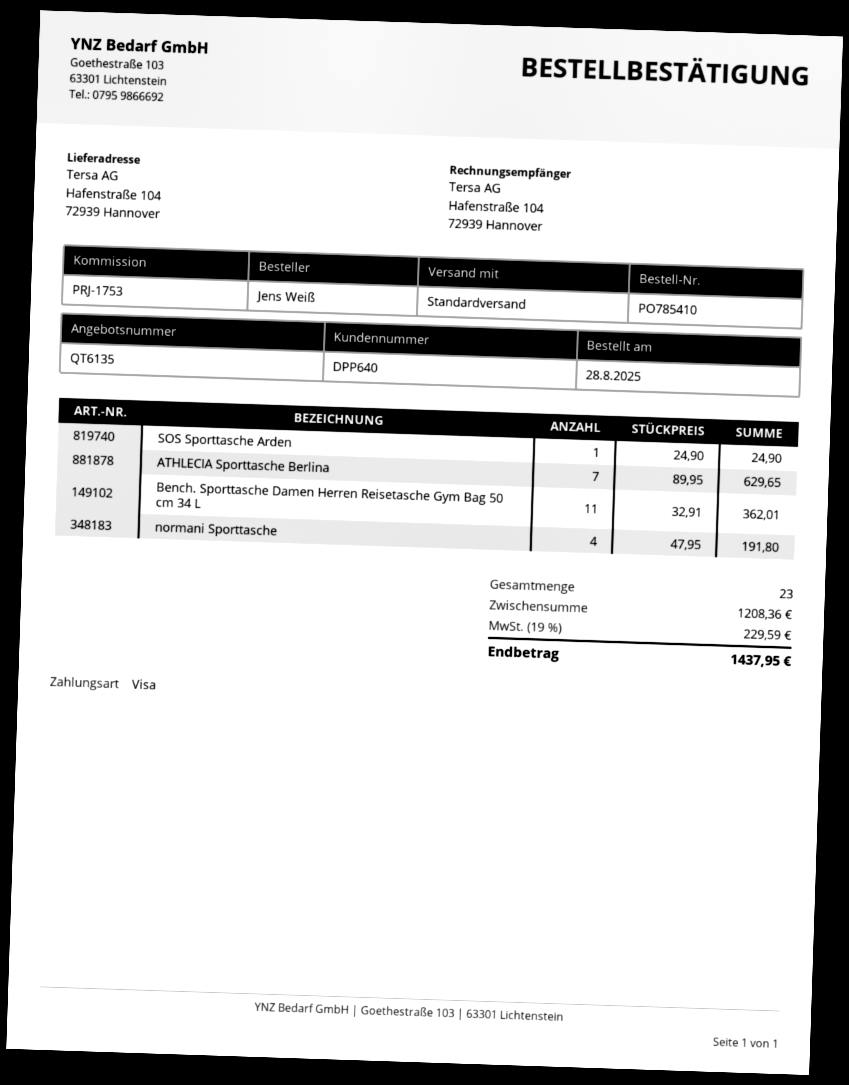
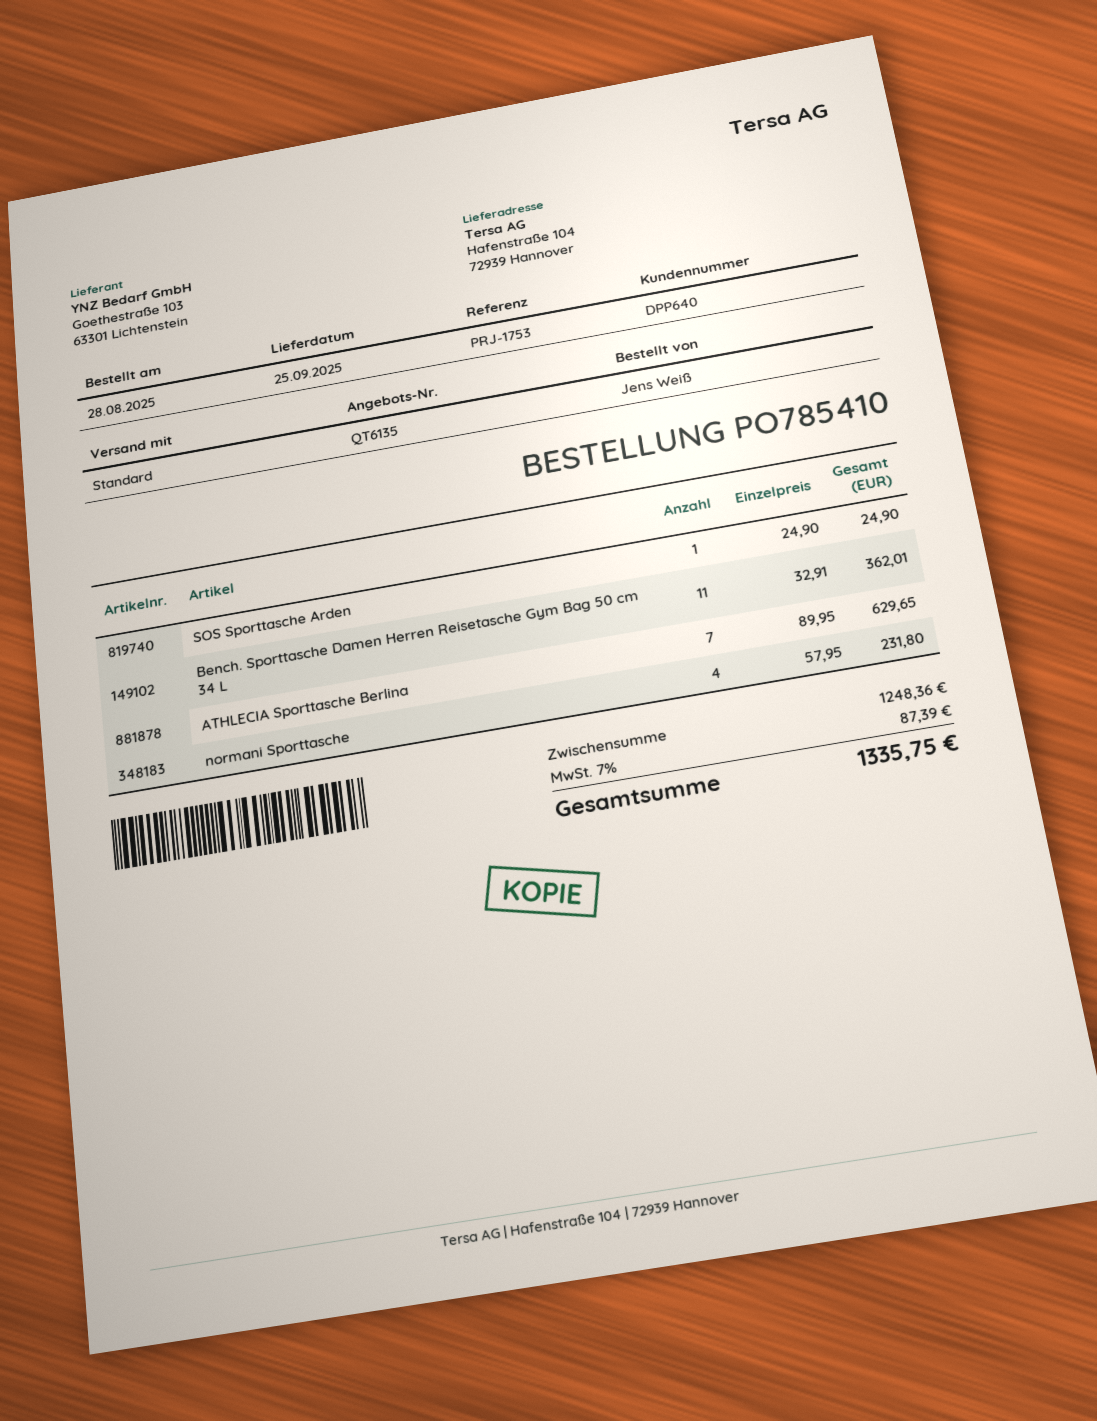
normani Sporttasche: 4 x 47.95 = 191.80 -> 4 x 57.95 = 231.80
subtotal: 1208.36 -> 1248.36
tax: 19% = 229.59 -> 7% = 87.39
total: 1437.95 -> 1335.75

